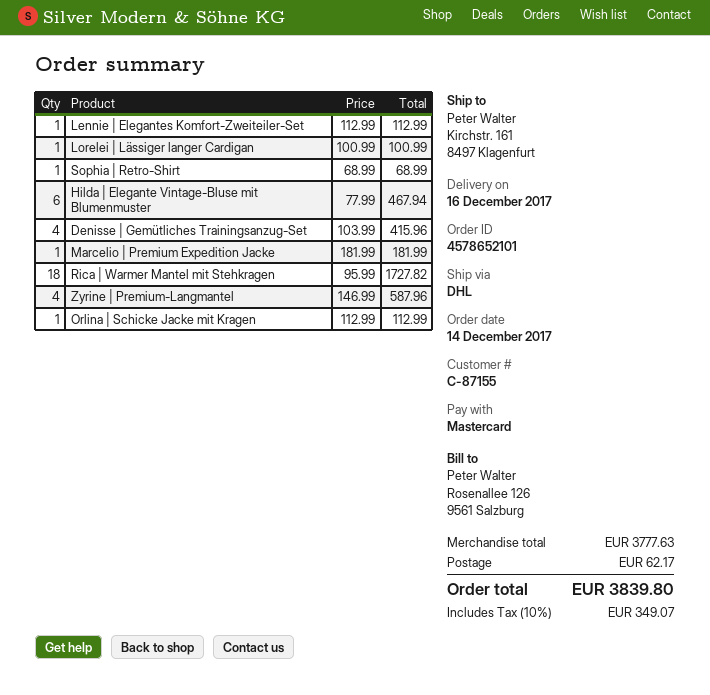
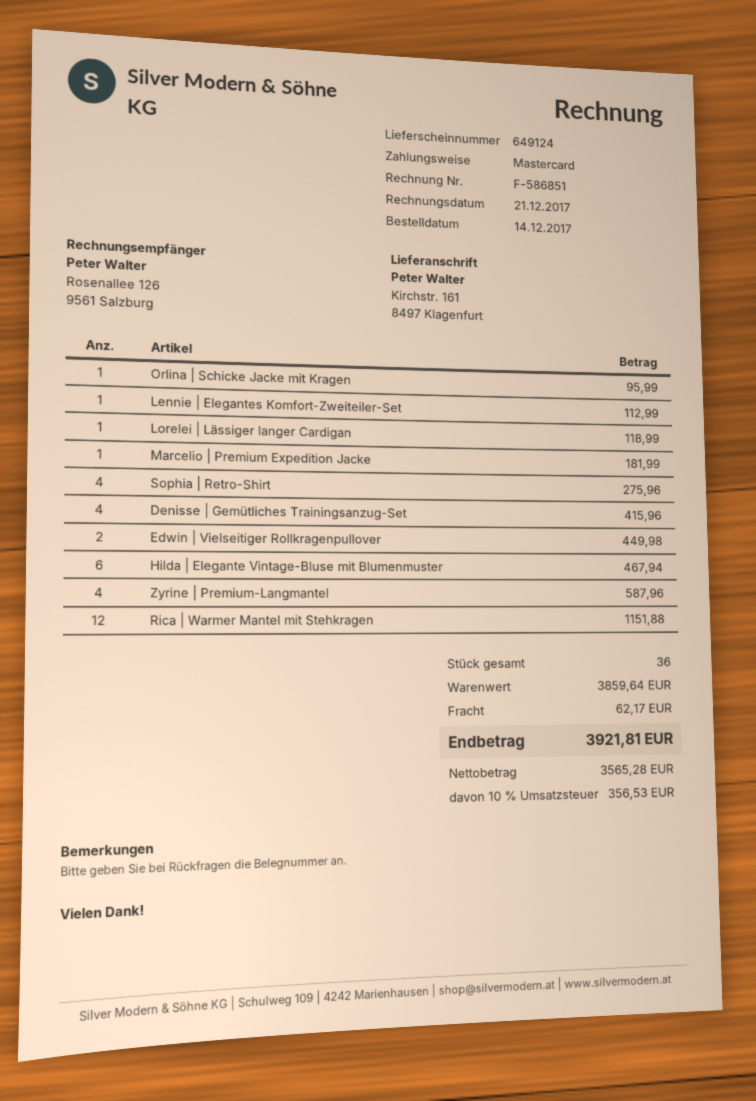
Lorelei | Lässiger langer Cardigan: 1 for 100.99 -> 1 for 118.99
Sophia | Retro-Shirt: 1 for 68.99 -> 4 for 275.96
Rica | Warmer Mantel mit Stehkragen: 18 for 1727.82 -> 12 for 1151.88
Orlina | Schicke Jacke mit Kragen: 1 for 112.99 -> 1 for 95.99
Edwin | Vielseitiger Rollkragenpullover: none -> 2 for 449.98
subtotal: 3777.63 -> 3859.64
tax: 10% = 349.07 -> 10% = 356.53
total: 3839.80 -> 3921.81

